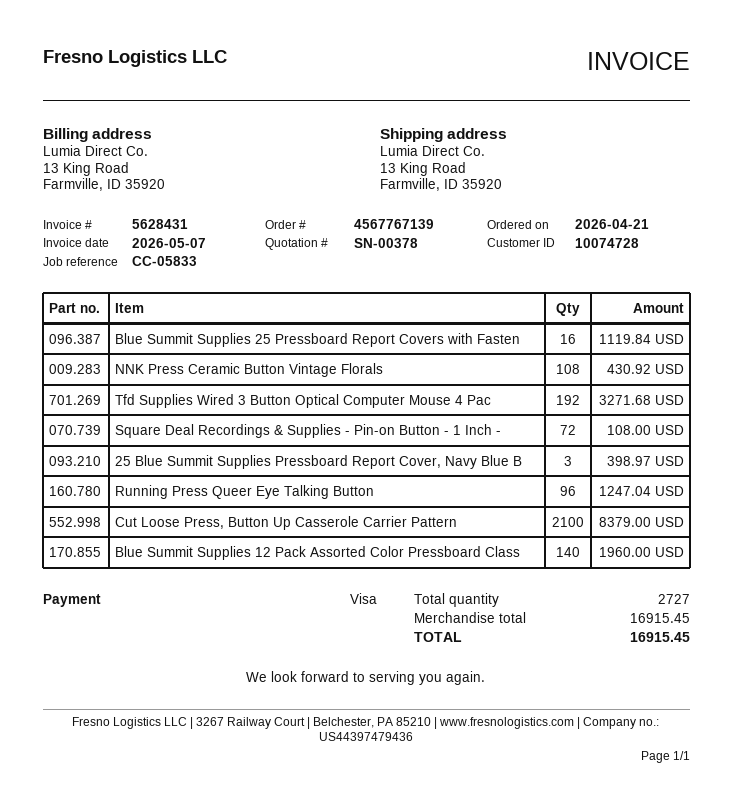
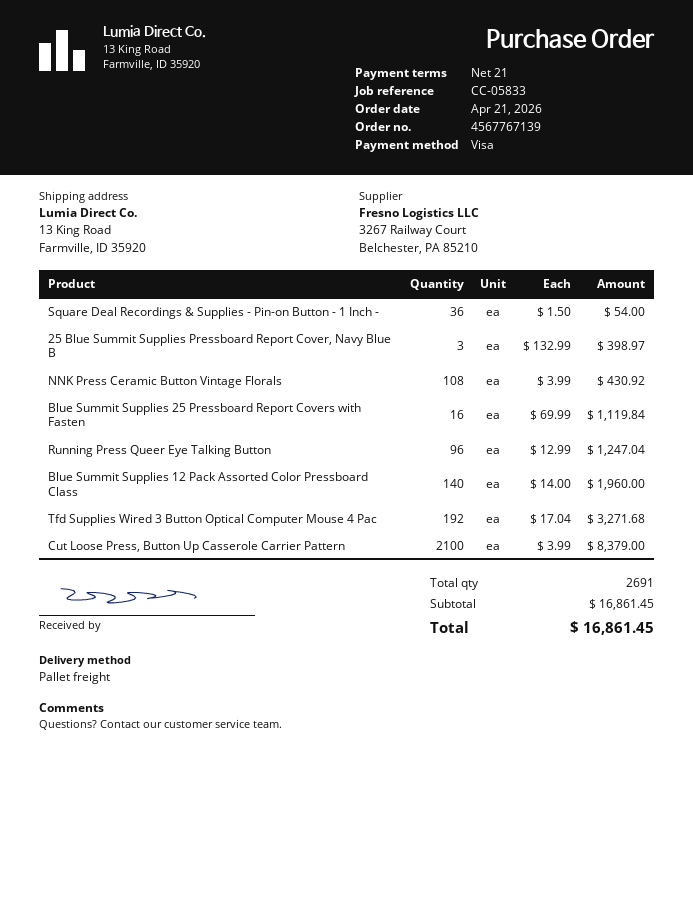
Square Deal Recordings & Supplies - Pin-on Button - 1 Inch -: 72 for 108.00 -> 36 for 54.00
total quantity: 2727 -> 2691
subtotal: 16915.45 -> 16861.45
total: 16915.45 -> 16861.45

